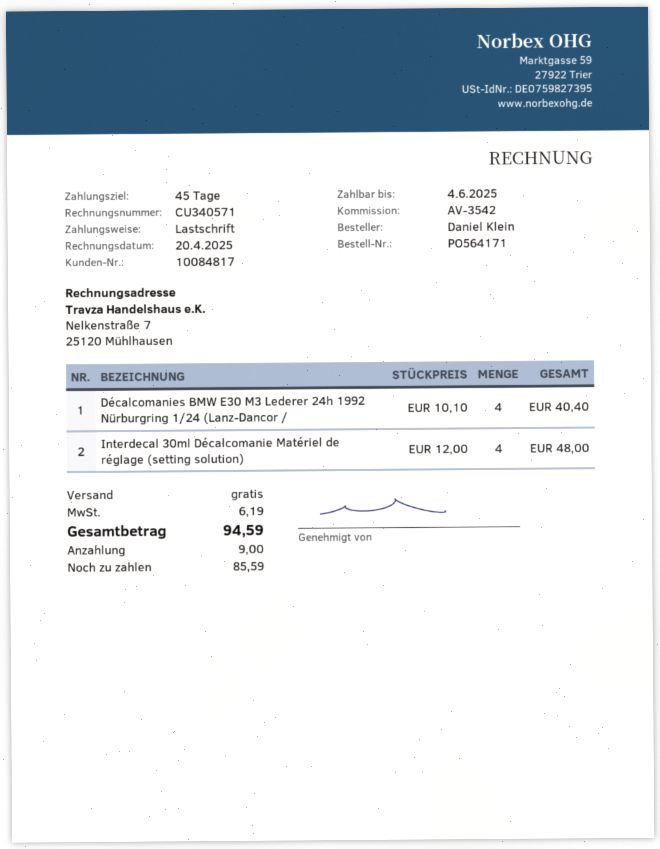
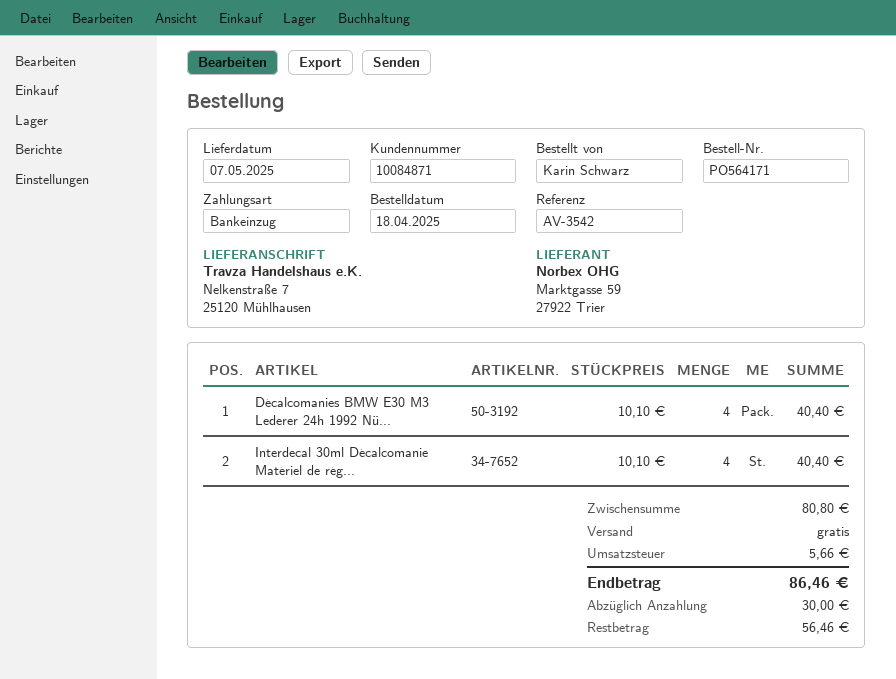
customer number: 10084817 -> 10084871
ordered by: Daniel Klein -> Karin Schwarz
Interdecal 30ml Décalcomanie Matériel de réglage (setting solution): 4 x 12.00 = 48.00 -> 4 x 10.10 = 40.40
tax: 6.19 -> 5.66
total: 94.59 -> 86.46
deposit: 9.00 -> 30.00
balance: 85.59 -> 56.46

